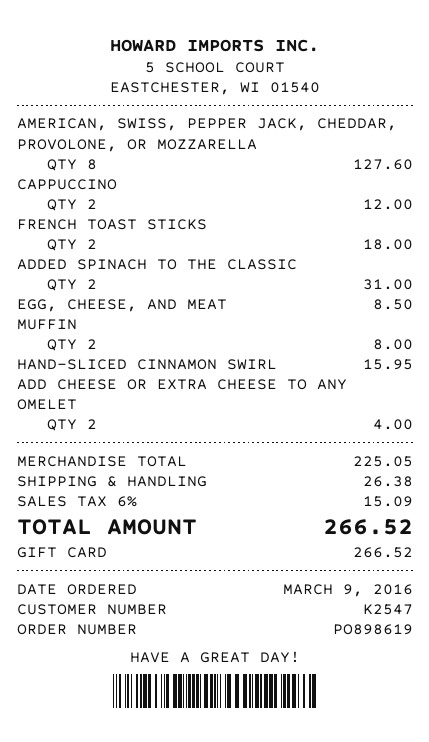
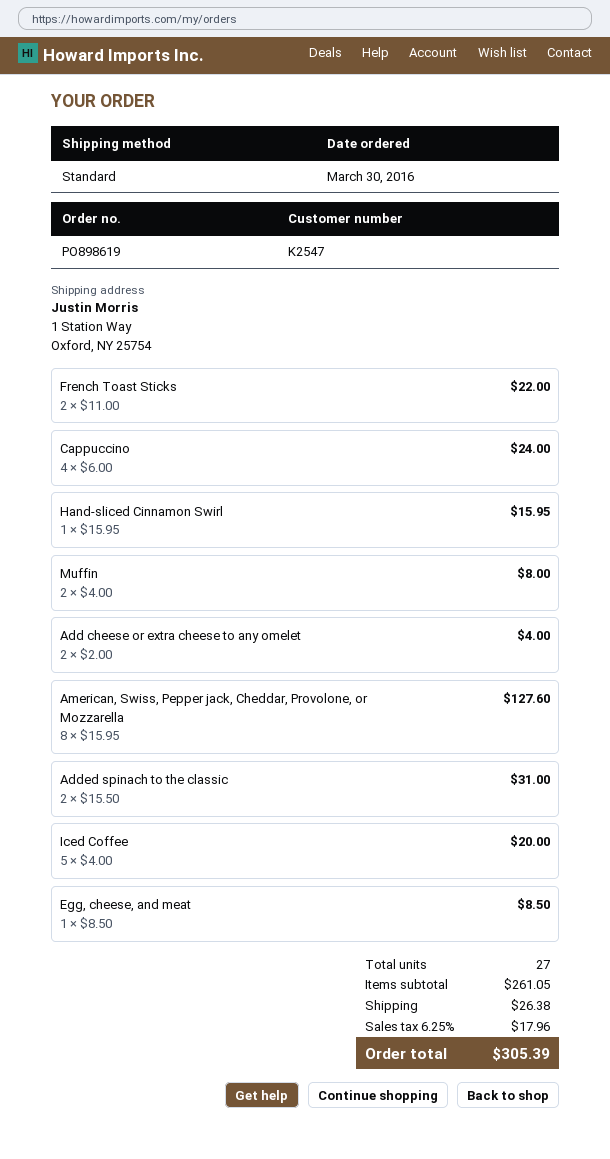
order date: 2016-03-09 -> 2016-03-30
CAPPUCCINO: 2 for 12.00 -> 4 for 24.00
FRENCH TOAST STICKS: 2 for 18.00 -> 2 for 22.00
Iced Coffee: none -> 5 for 20.00
subtotal: 225.05 -> 261.05
tax: 6% = 15.09 -> 6.25% = 17.96
total: 266.52 -> 305.39

